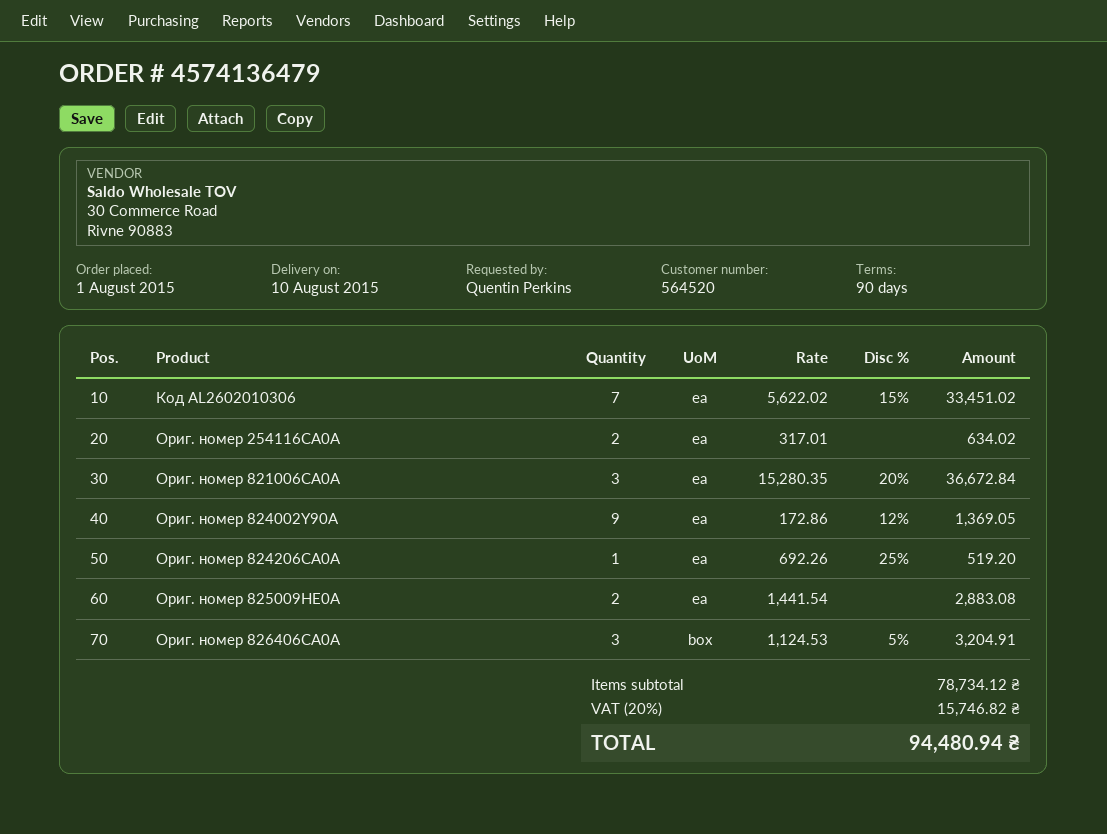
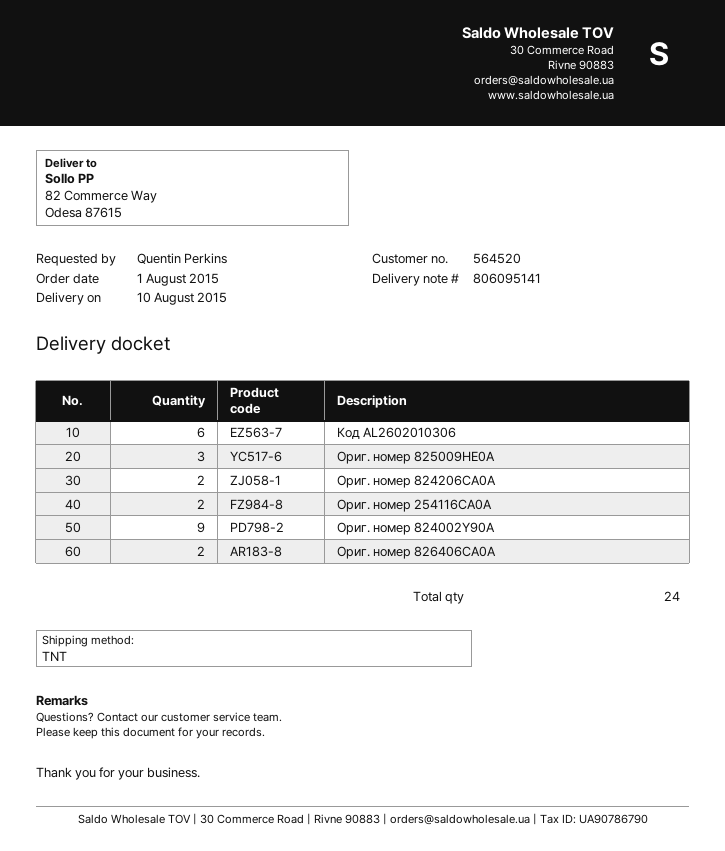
Код AL2602010306: 7 -> 6
Ориг. номер 821006CA0A: 3 -> none
Ориг. номер 824206CA0A: 1 -> 2
Ориг. номер 825009HE0A: 2 -> 3
Ориг. номер 826406CA0A: 3 -> 2

